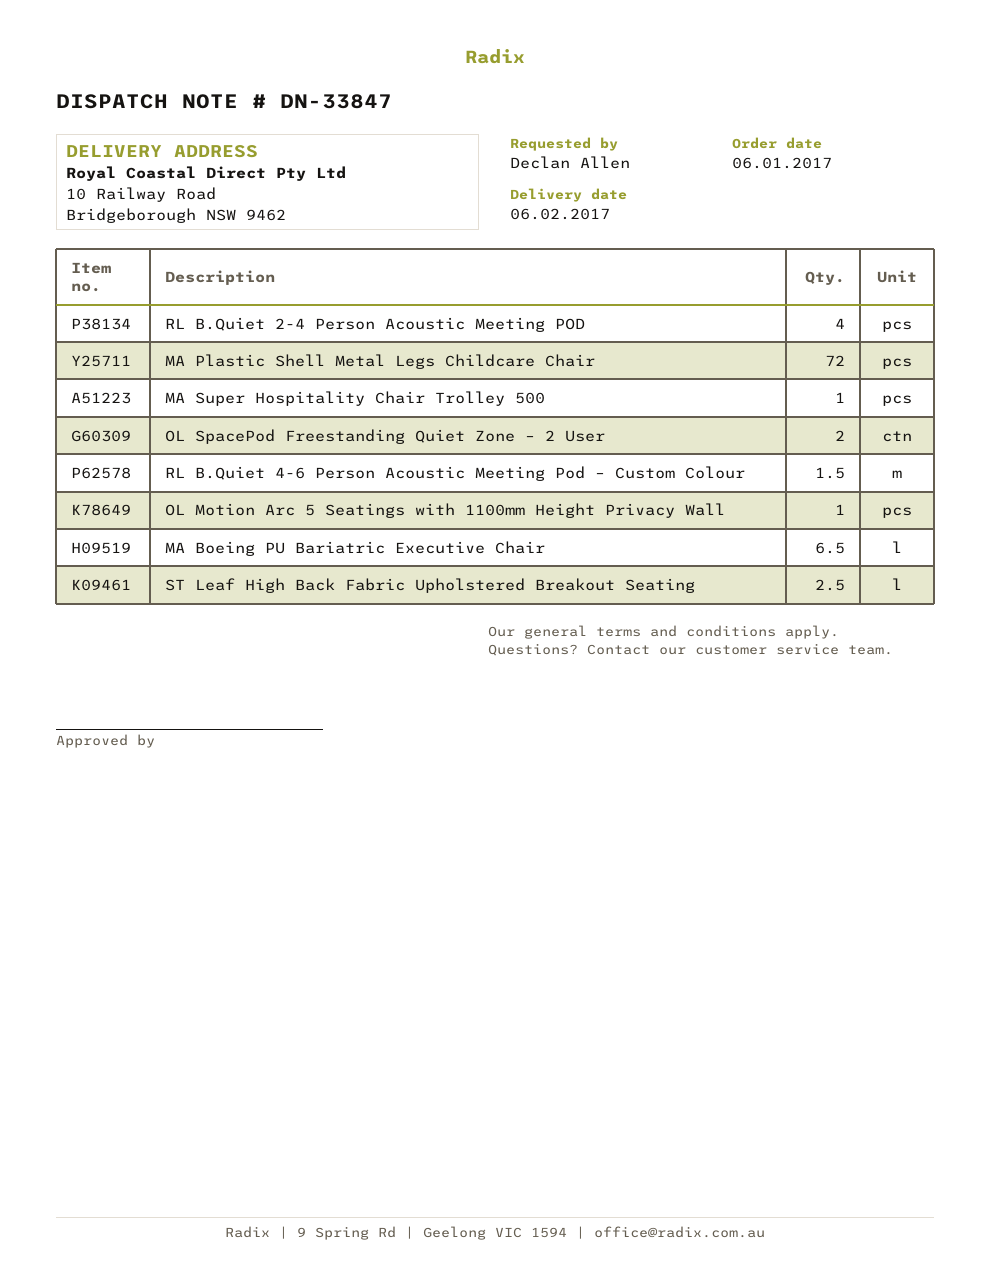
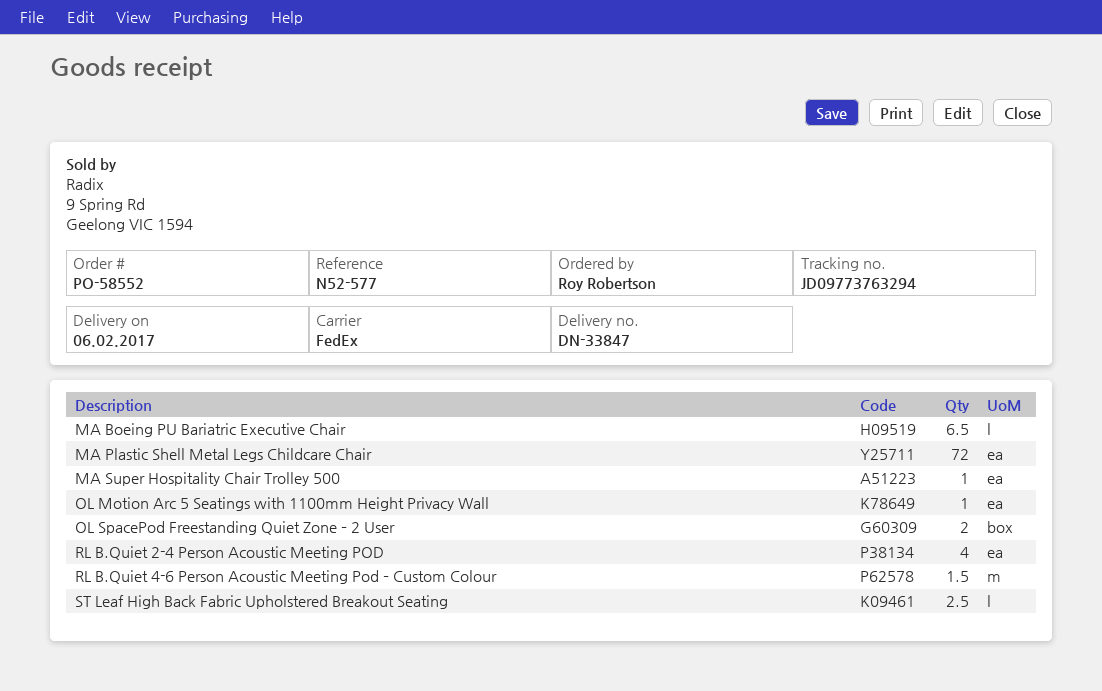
ordered by: Declan Allen -> Roy Robertson

